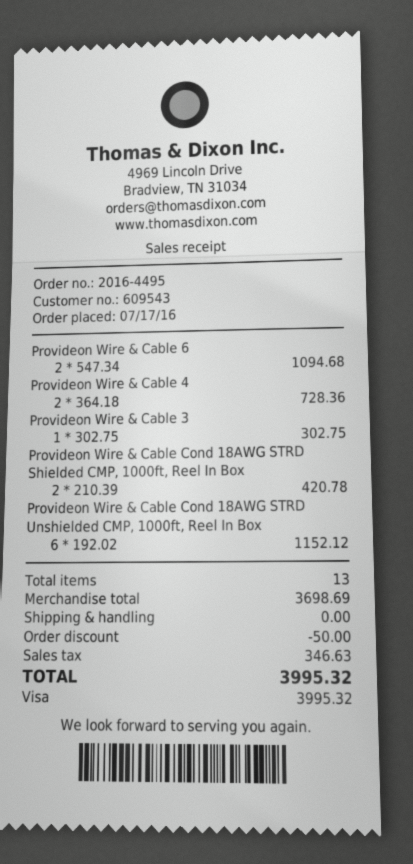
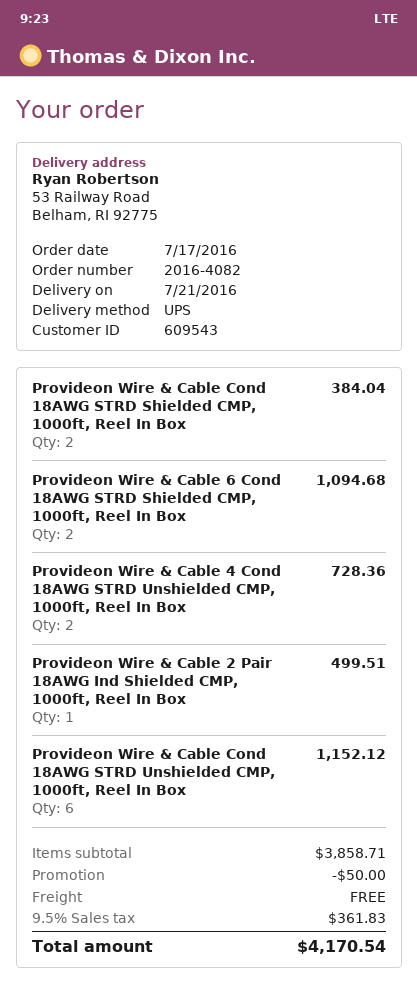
order number: 2016-4495 -> 2016-4082
Provideon Wire & Cable 3: 1 for 302.75 -> none
Provideon Wire & Cable Cond 18AWG STRD Shielded CMP, 1000ft, Reel In Box: 2 for 420.78 -> 2 for 384.04
Provideon Wire & Cable 2 Pair 18AWG Ind Shielded CMP, 1000ft, Reel In Box: none -> 1 for 499.51
subtotal: 3698.69 -> 3858.71
tax: 346.63 -> 361.83
total: 3995.32 -> 4170.54

